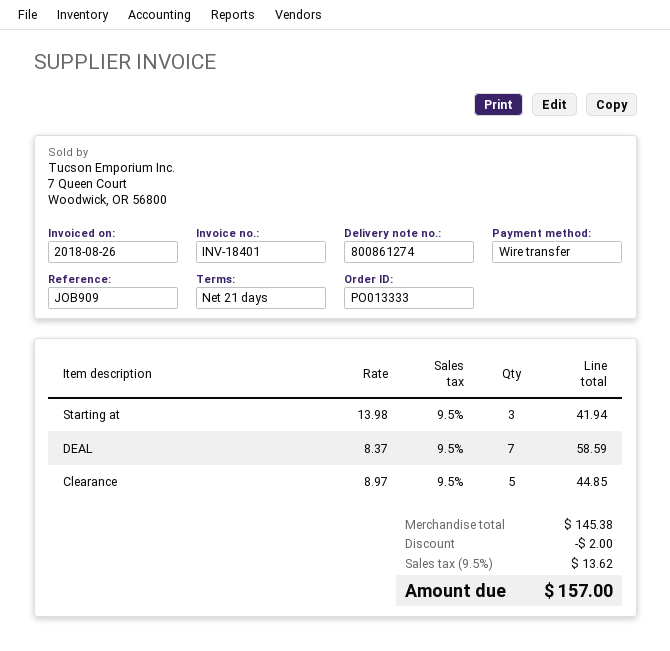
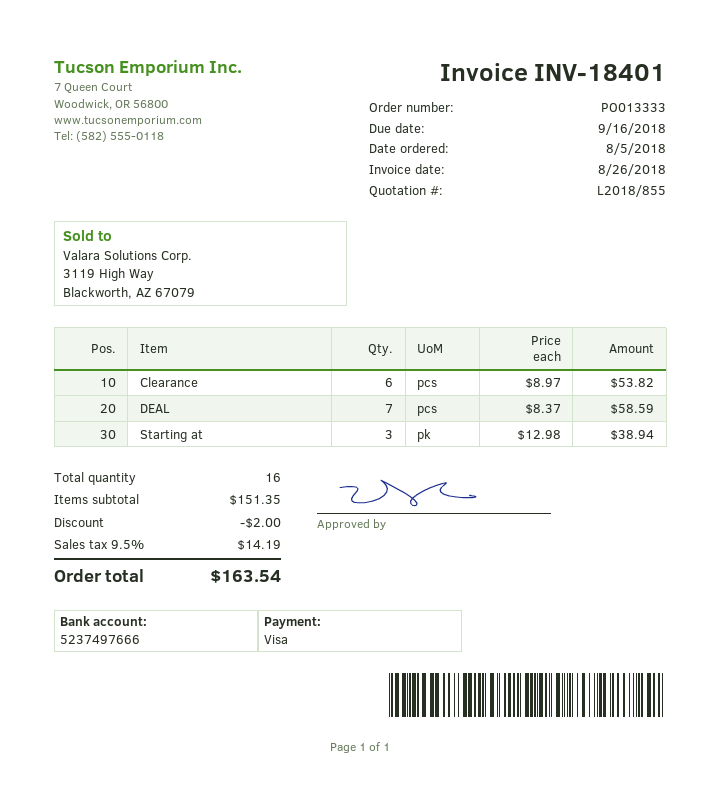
payment method: bank transfer -> Visa
Starting at: 3 x 13.98 = 41.94 -> 3 x 12.98 = 38.94
Clearance: 5 x 8.97 = 44.85 -> 6 x 8.97 = 53.82
subtotal: 145.38 -> 151.35
tax: 9.5% = 13.62 -> 9.5% = 14.19
total: 157.00 -> 163.54

